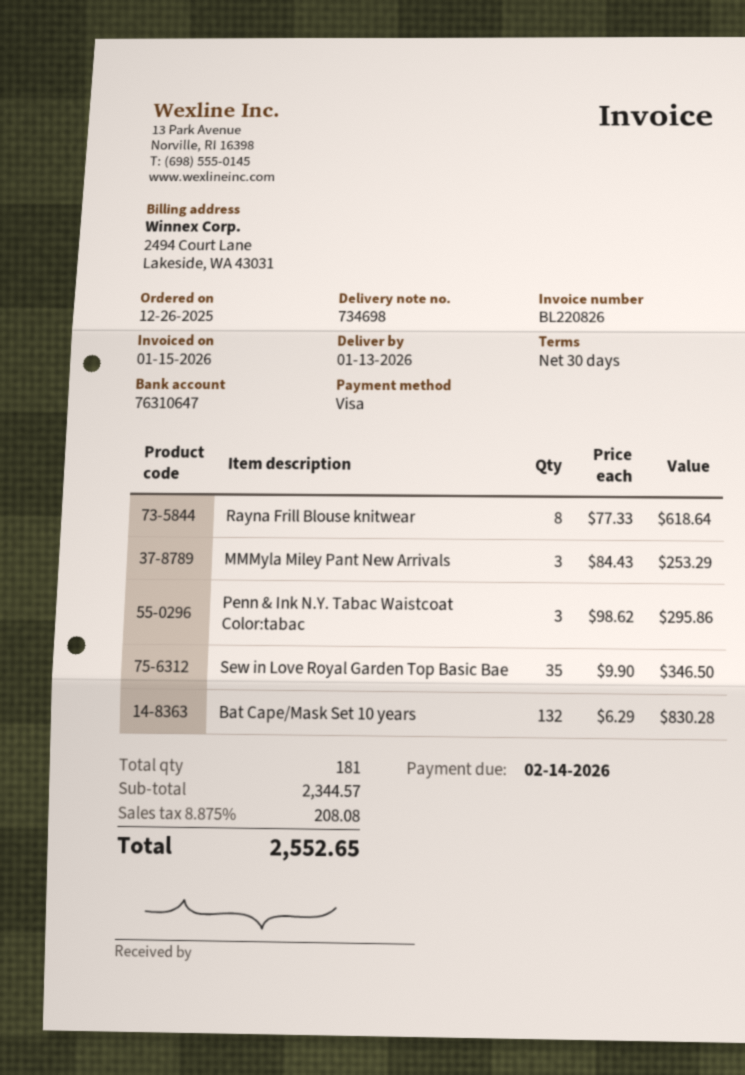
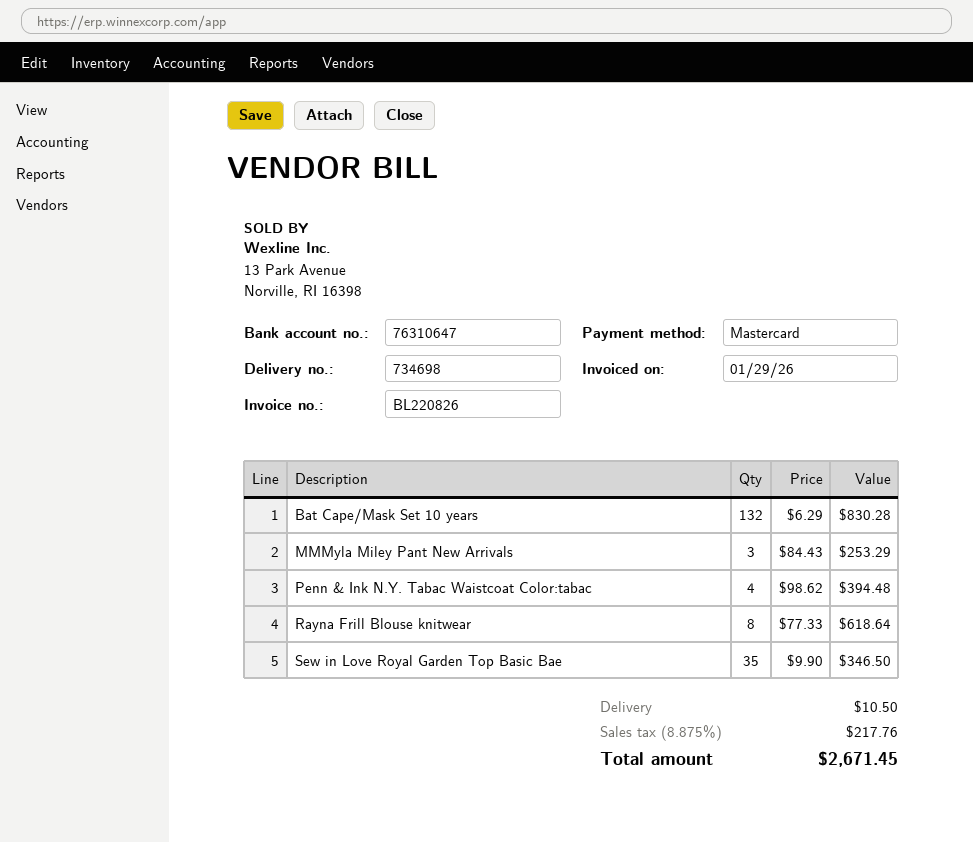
invoice date: 2026-01-15 -> 2026-01-29
payment method: Visa -> Mastercard
Penn & Ink N.Y. Tabac Waistcoat Color:tabac: 3 x 98.62 = 295.86 -> 4 x 98.62 = 394.48
shipping: none -> 10.50
tax: 8.875% = 208.08 -> 8.875% = 217.76
total: 2552.65 -> 2671.45

